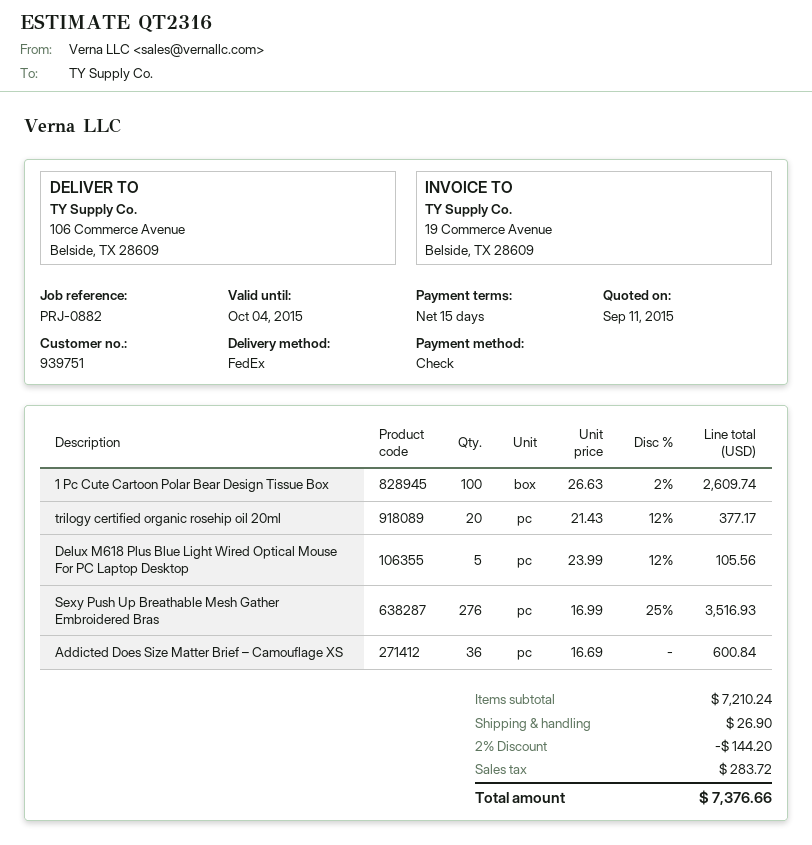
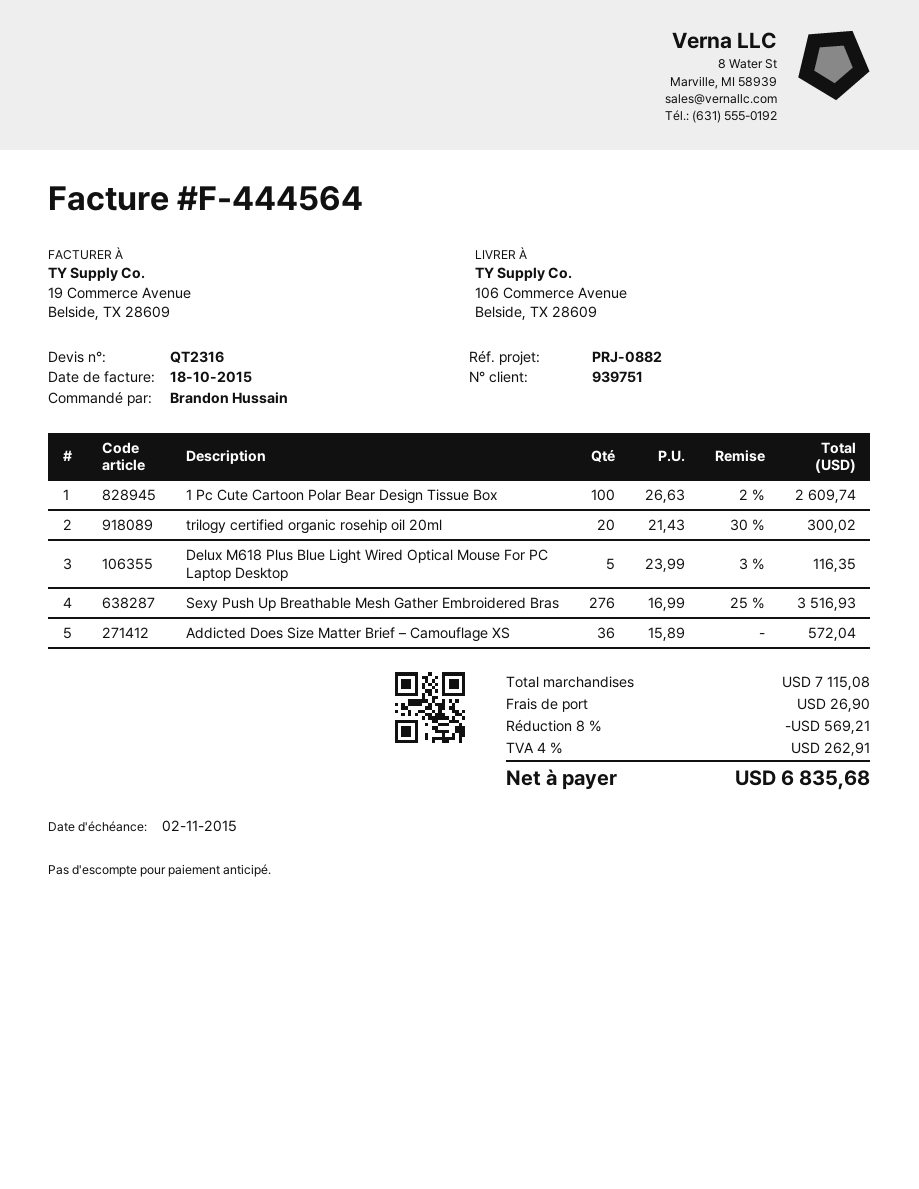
trilogy certified organic rosehip oil 20ml: 20 x 21.43 - 12% = 377.17 -> 20 x 21.43 - 30% = 300.02
Delux M618 Plus Blue Light Wired Optical Mouse For PC Laptop Desktop: 5 x 23.99 - 12% = 105.56 -> 5 x 23.99 - 3% = 116.35
Addicted Does Size Matter Brief – Camouflage XS: 36 x 16.69 = 600.84 -> 36 x 15.89 = 572.04
subtotal: 7210.24 -> 7115.08
discount: 2% = 144.20 -> 8% = 569.21
tax: 283.72 -> 262.91
total: 7376.66 -> 6835.68

